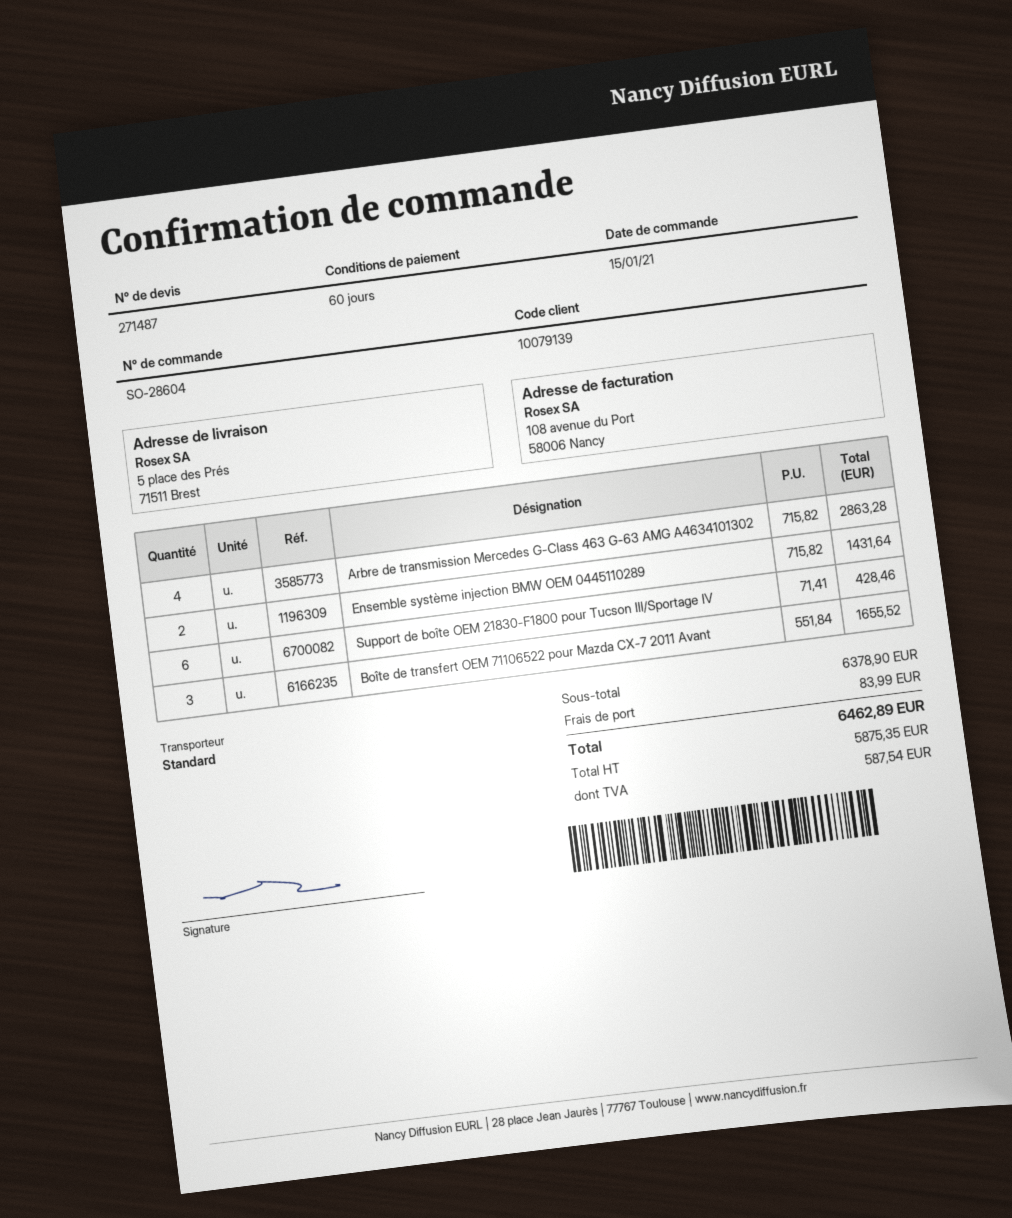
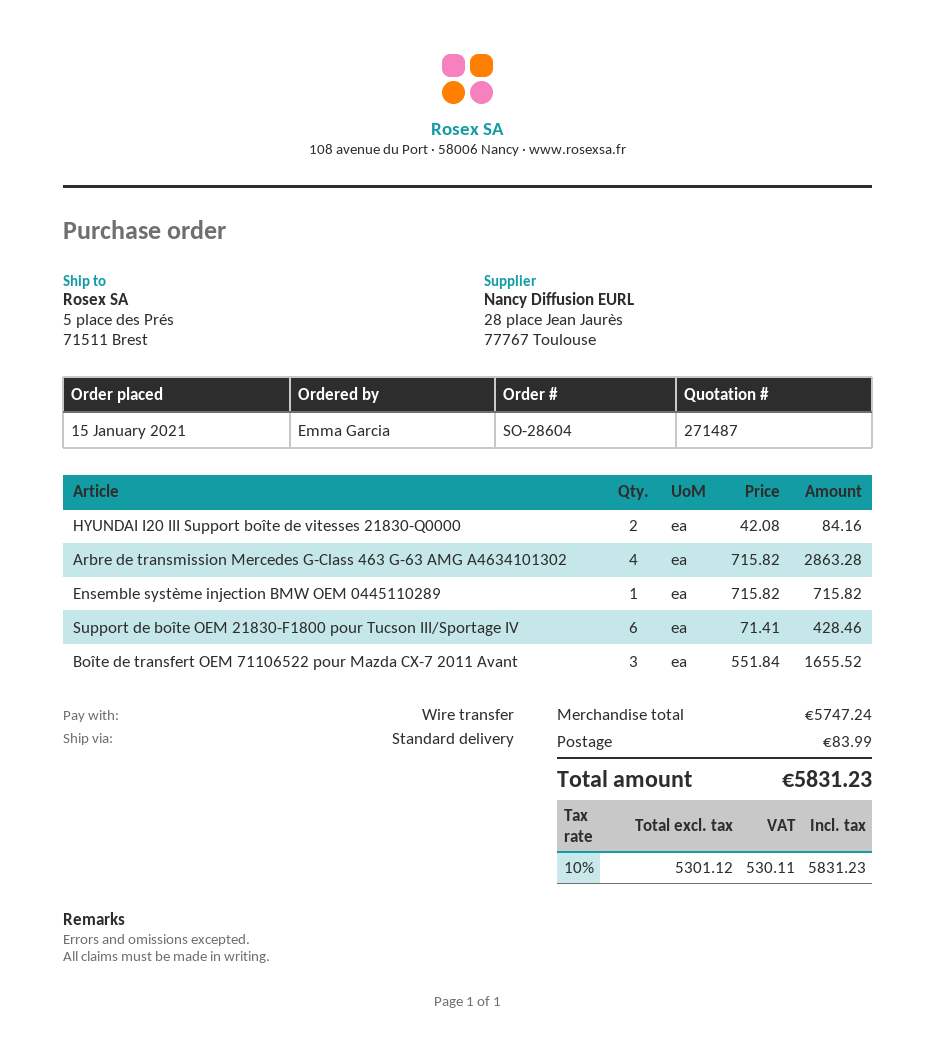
Ensemble système injection BMW OEM 0445110289: 2 x 715.82 = 1431.64 -> 1 x 715.82 = 715.82
HYUNDAI I20 III Support boîte de vitesses 21830-Q0000: none -> 2 x 42.08 = 84.16
subtotal: 6378.90 -> 5747.24
net: 5875.35 -> 5301.12
tax: 587.54 -> 530.11
total: 6462.89 -> 5831.23

